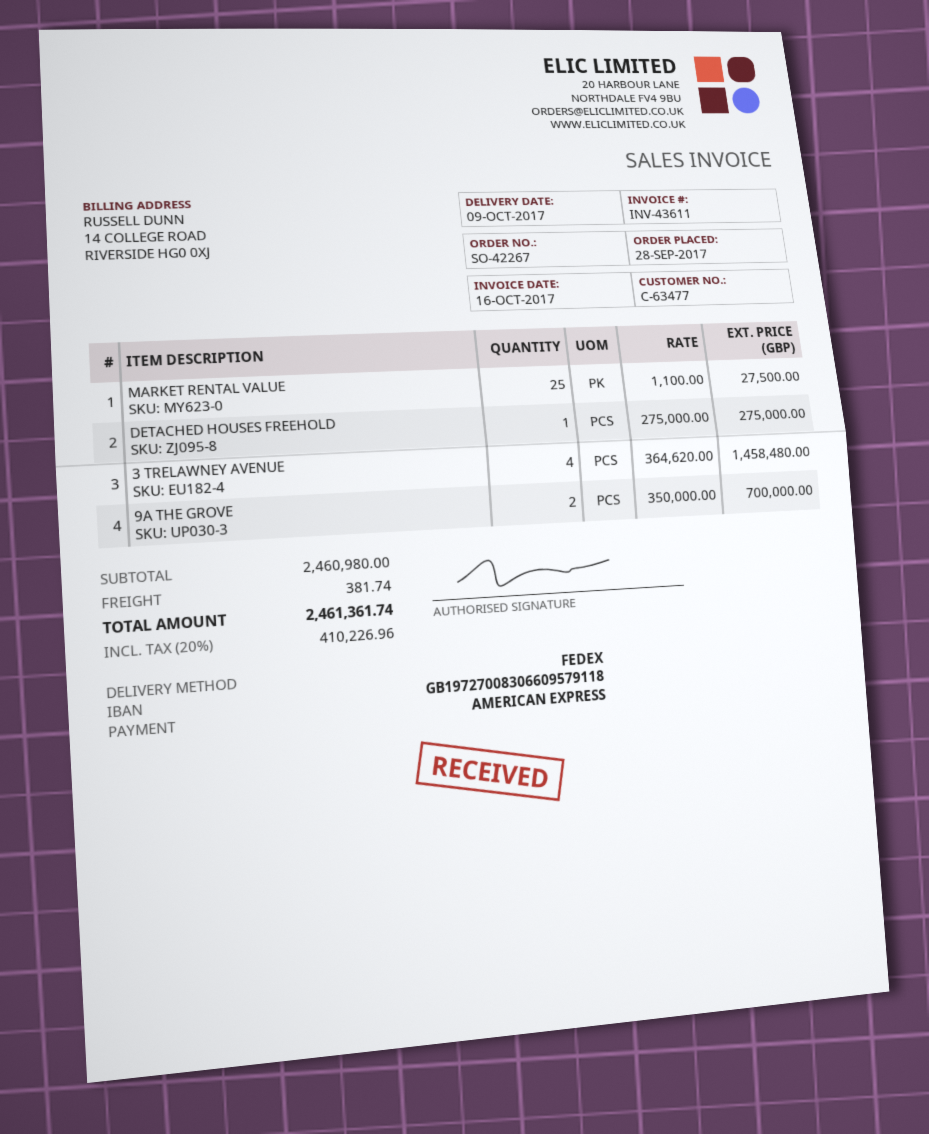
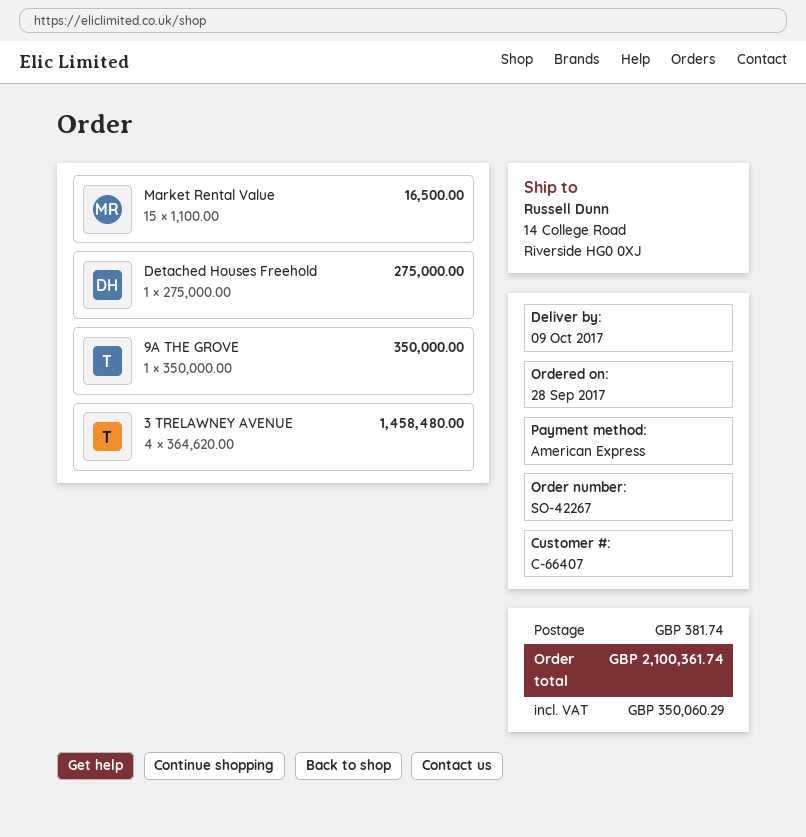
customer number: C-63477 -> C-66407
MARKET RENTAL VALUE: 25 x 1100.00 = 27500.00 -> 15 x 1100.00 = 16500.00
9A THE GROVE: 2 x 350000.00 = 700000.00 -> 1 x 350000.00 = 350000.00
tax: 410226.96 -> 350060.29
total: 2461361.74 -> 2100361.74

